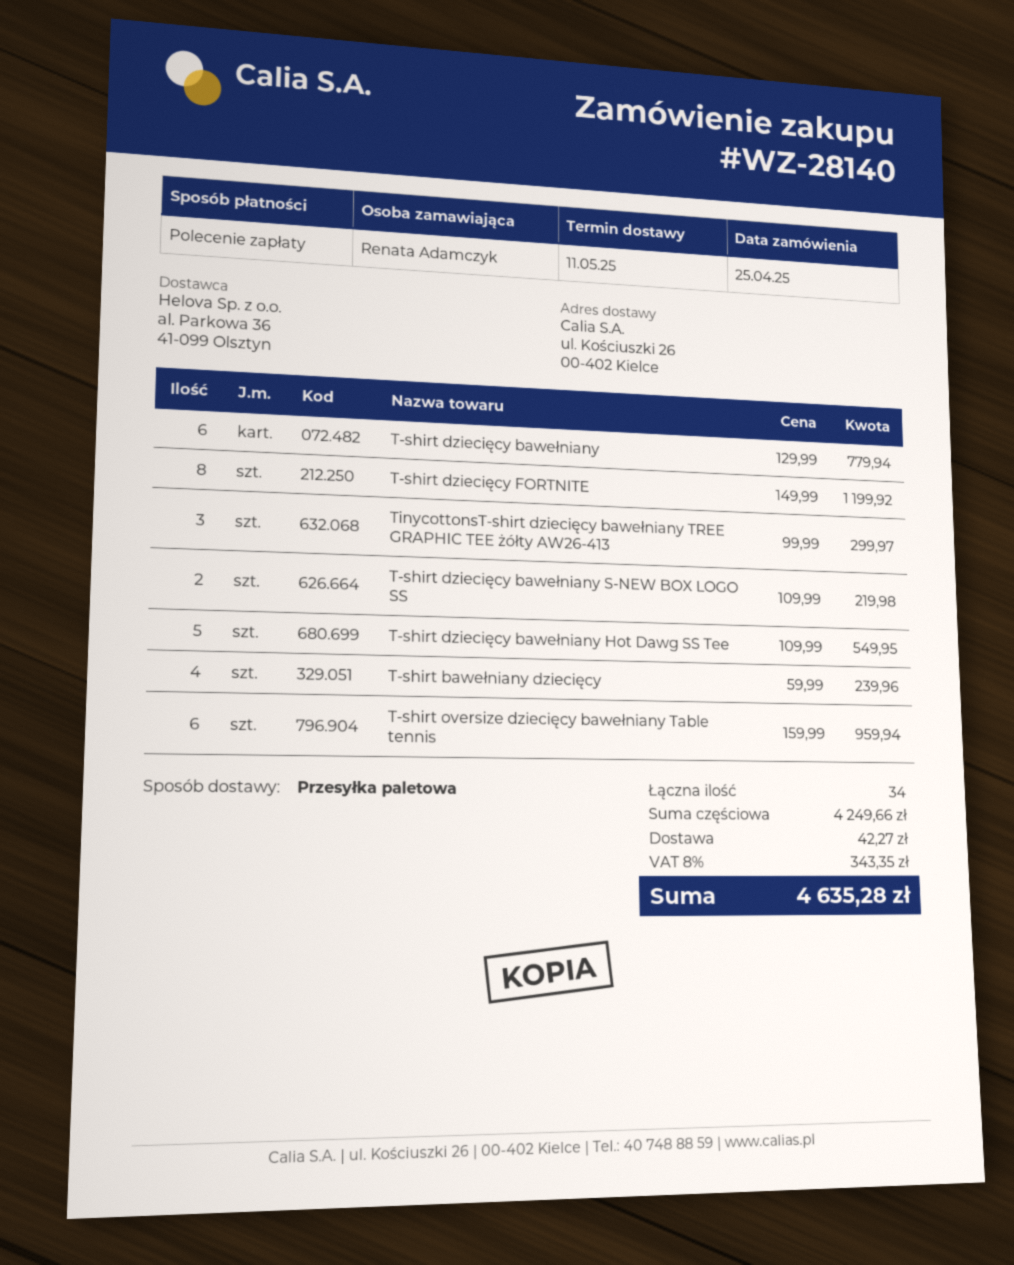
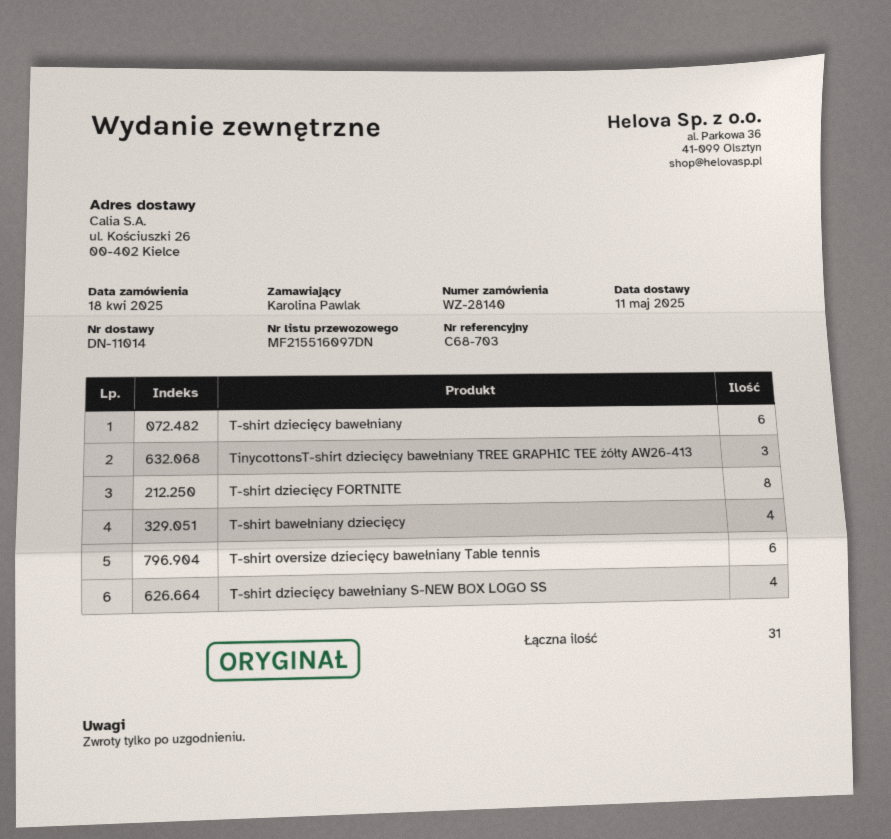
order date: 2025-04-25 -> 2025-04-18
ordered by: Renata Adamczyk -> Karolina Pawlak
T-shirt dziecięcy bawełniany S-NEW BOX LOGO SS: 2 -> 4
T-shirt dziecięcy bawełniany Hot Dawg SS Tee: 5 -> none
total quantity: 34 -> 31

